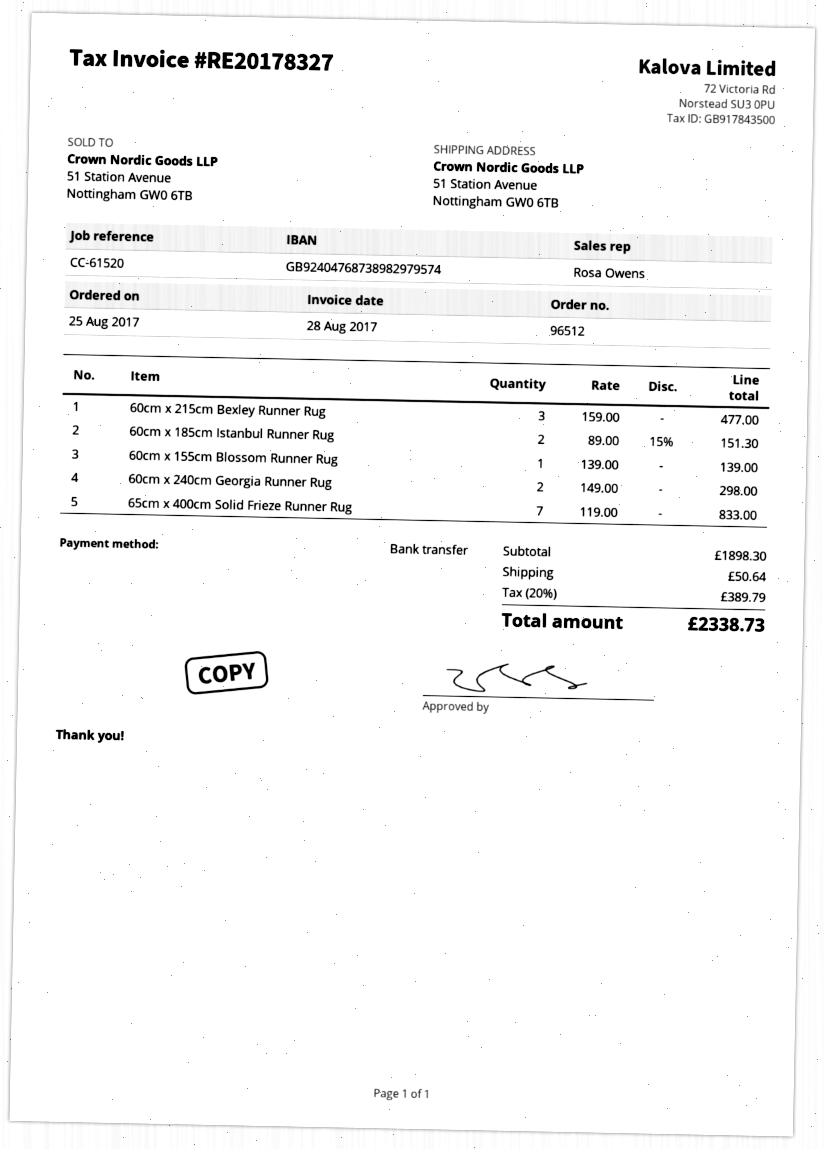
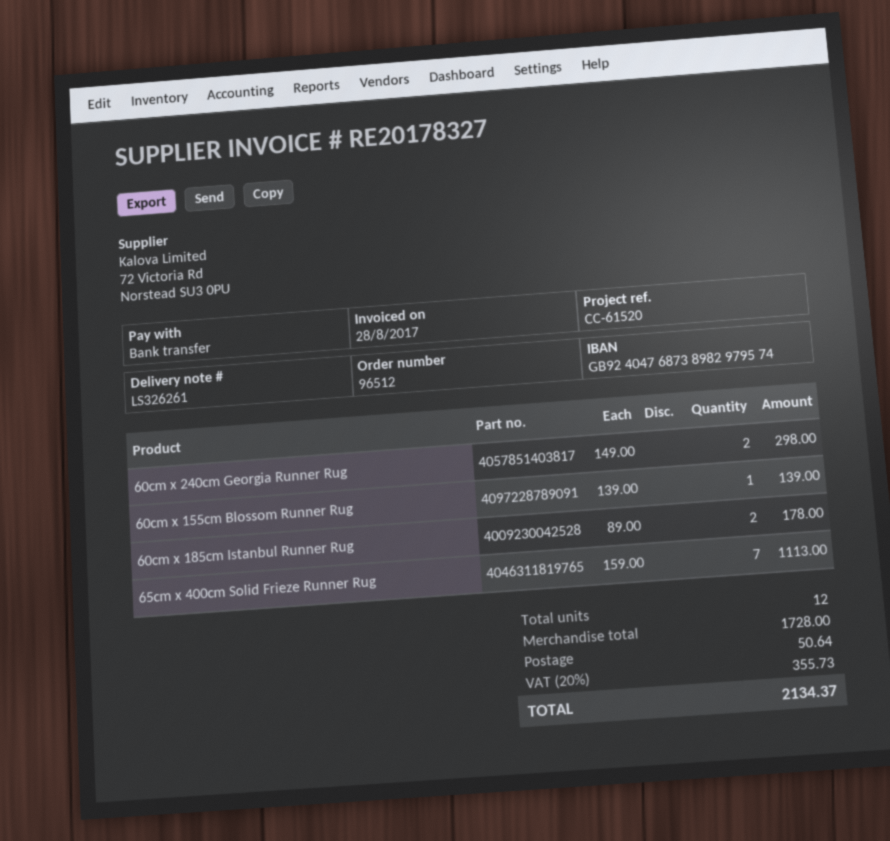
60cm x 215cm Bexley Runner Rug: 3 x 159.00 = 477.00 -> none
60cm x 185cm Istanbul Runner Rug: 2 x 89.00 - 15% = 151.30 -> 2 x 89.00 = 178.00
65cm x 400cm Solid Frieze Runner Rug: 7 x 119.00 = 833.00 -> 7 x 159.00 = 1113.00
subtotal: 1898.30 -> 1728.00
tax: 20% = 389.79 -> 20% = 355.73
total: 2338.73 -> 2134.37

